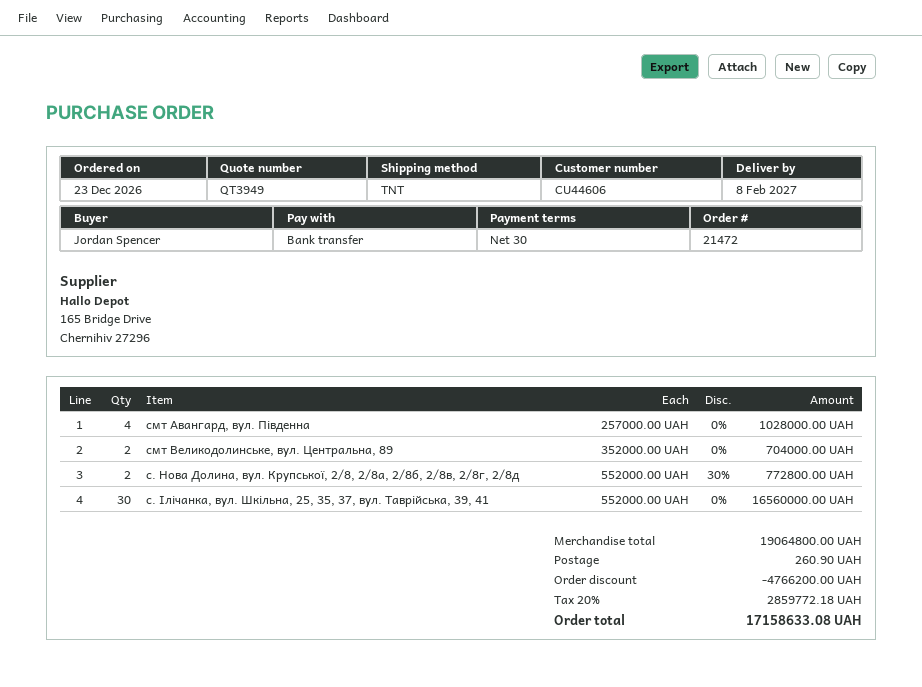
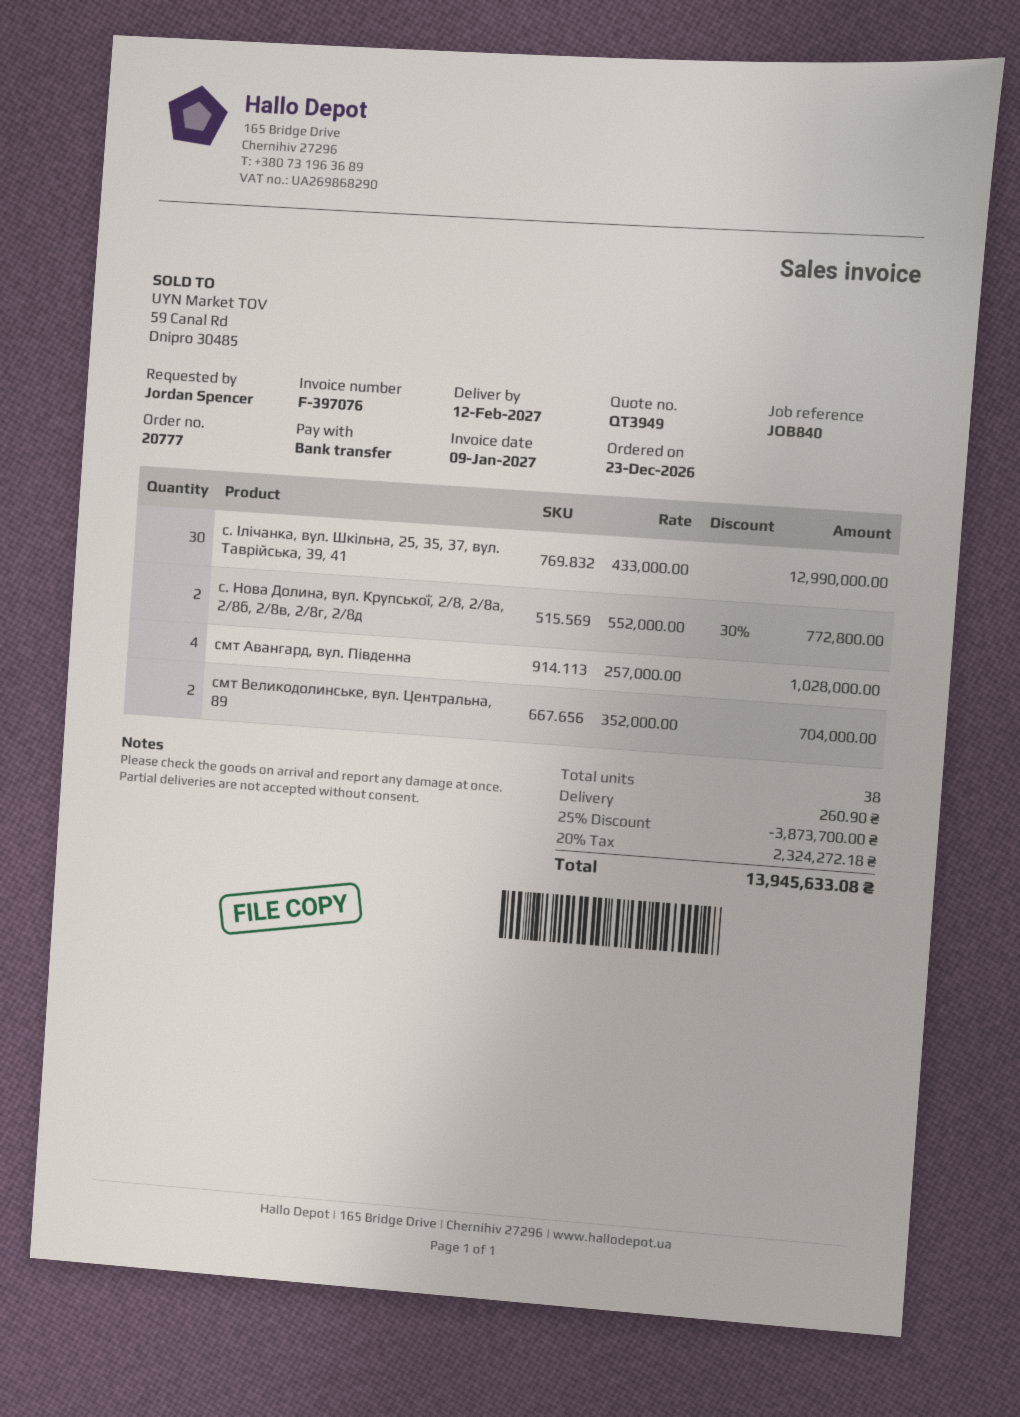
order number: 21472 -> 20777
delivery date: 2027-02-08 -> 2027-02-12
с. Ілічанка, вул. Шкільна, 25, 35, 37, вул. Таврійська, 39, 41: 30 x 552000.00 = 16560000.00 -> 30 x 433000.00 = 12990000.00
discount: 4766200.00 -> 3873700.00
tax: 20% = 2859772.18 -> 20% = 2324272.18
total: 17158633.08 -> 13945633.08

